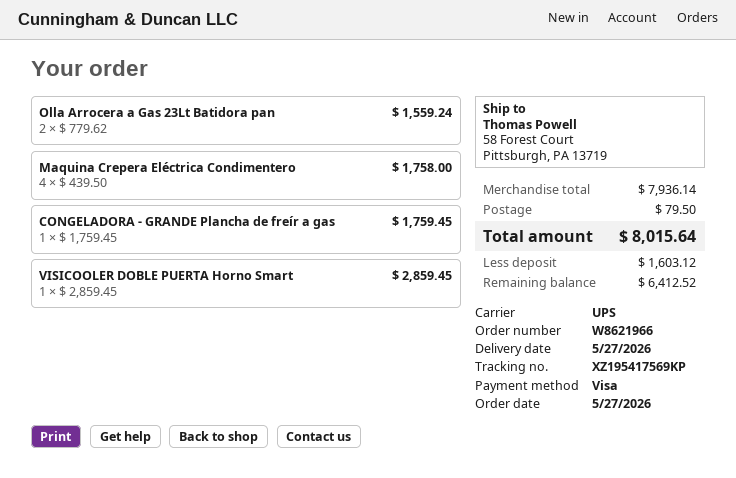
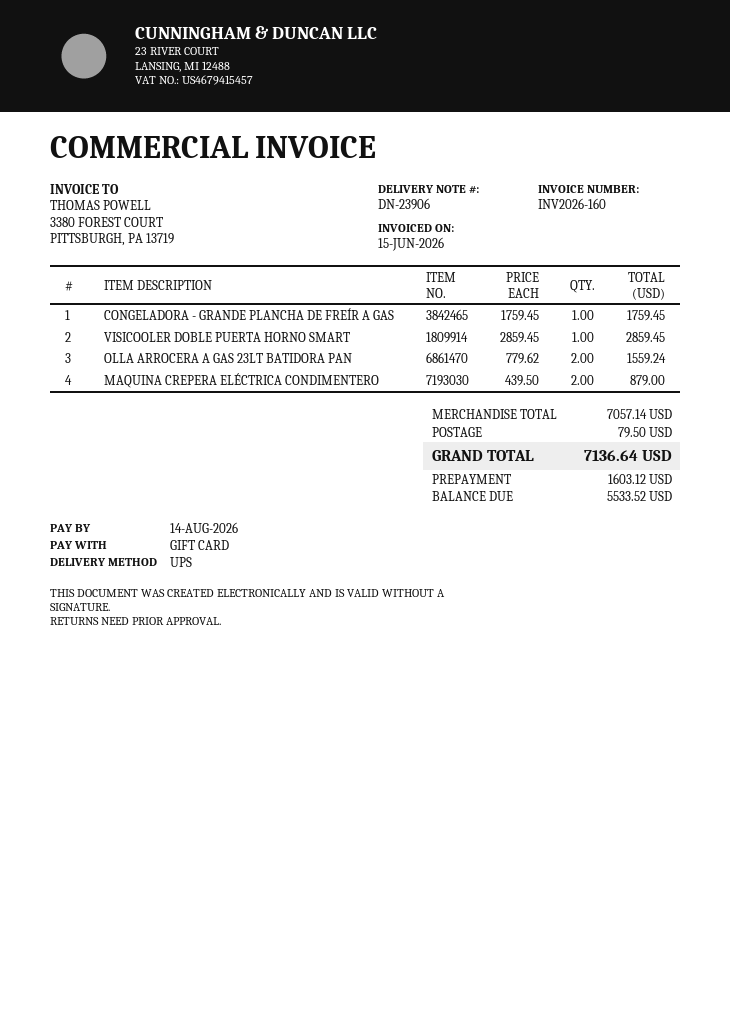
payment method: Visa -> gift card
Maquina Crepera Eléctrica Condimentero: 4 x 439.50 = 1758.00 -> 2 x 439.50 = 879.00
subtotal: 7936.14 -> 7057.14
total: 8015.64 -> 7136.64
balance: 6412.52 -> 5533.52

